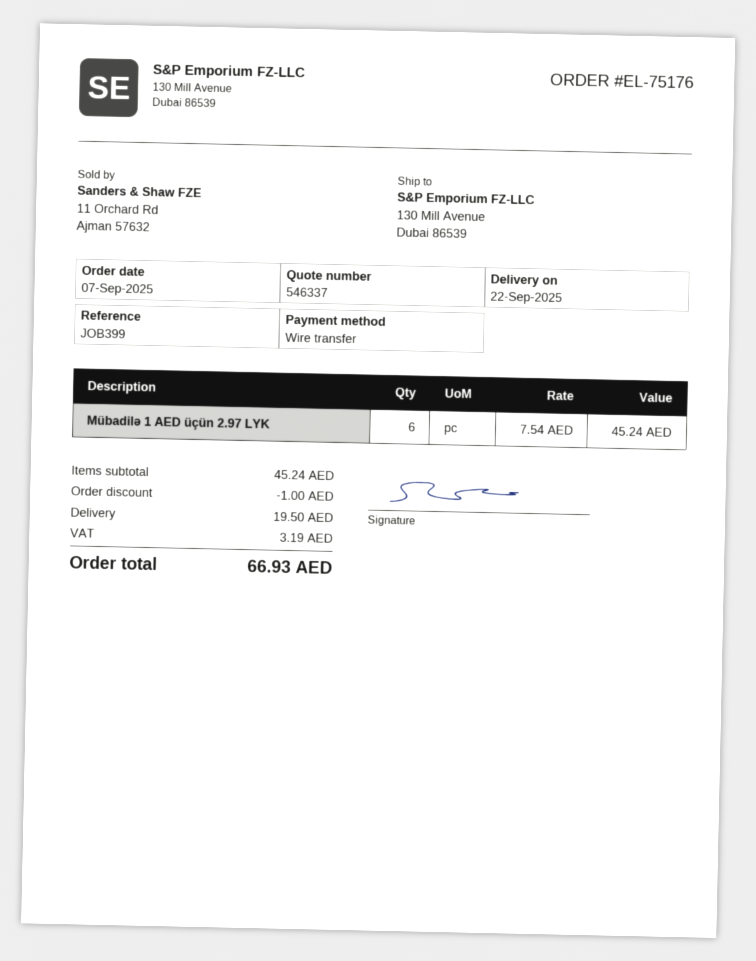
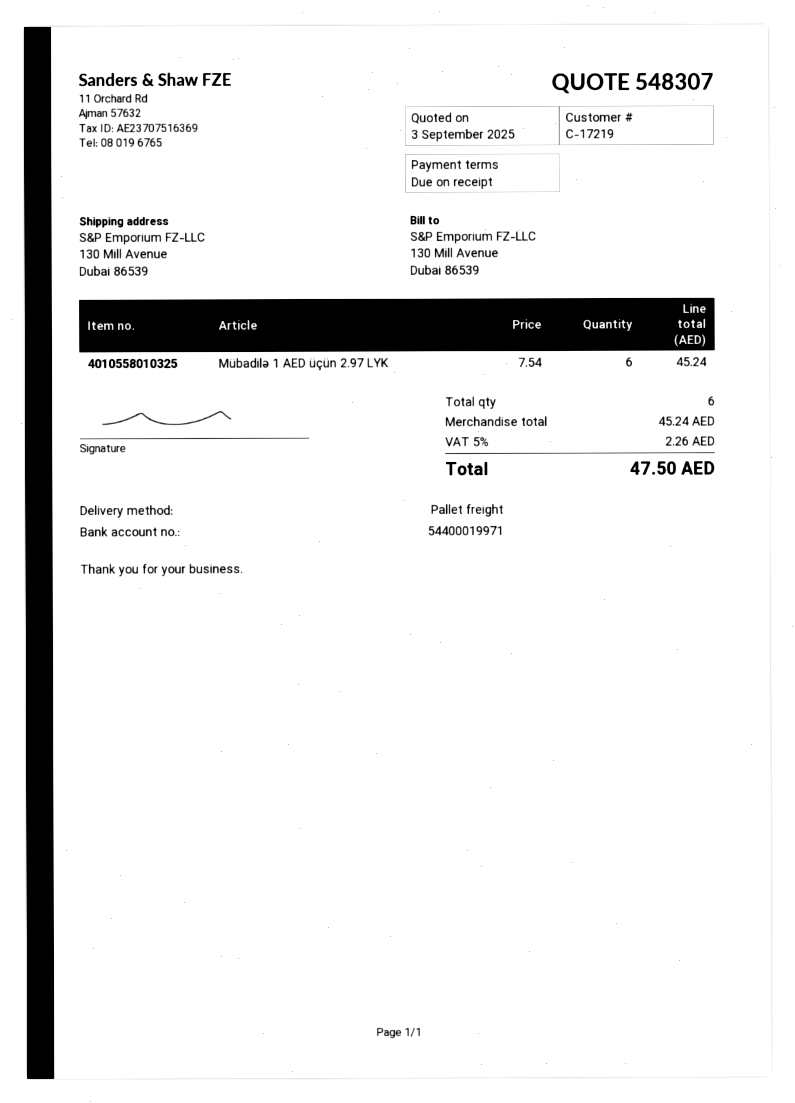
quote number: 546337 -> 548307
discount: 1.00 -> none
shipping: 19.50 -> none
tax: 3.19 -> 2.26
total: 66.93 -> 47.50

